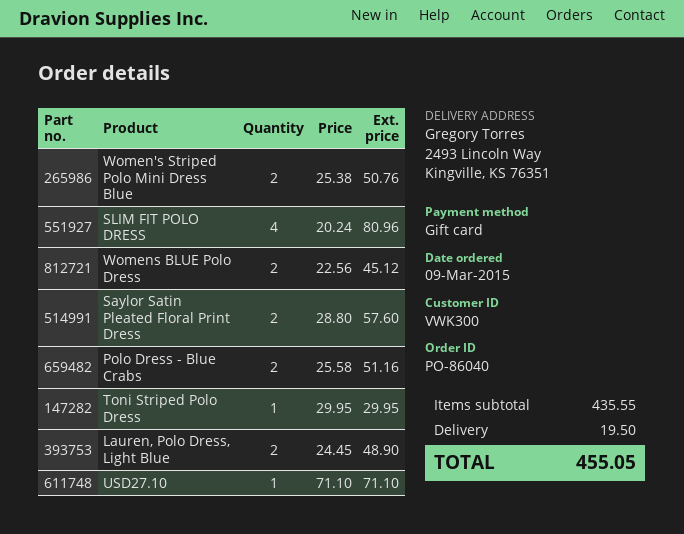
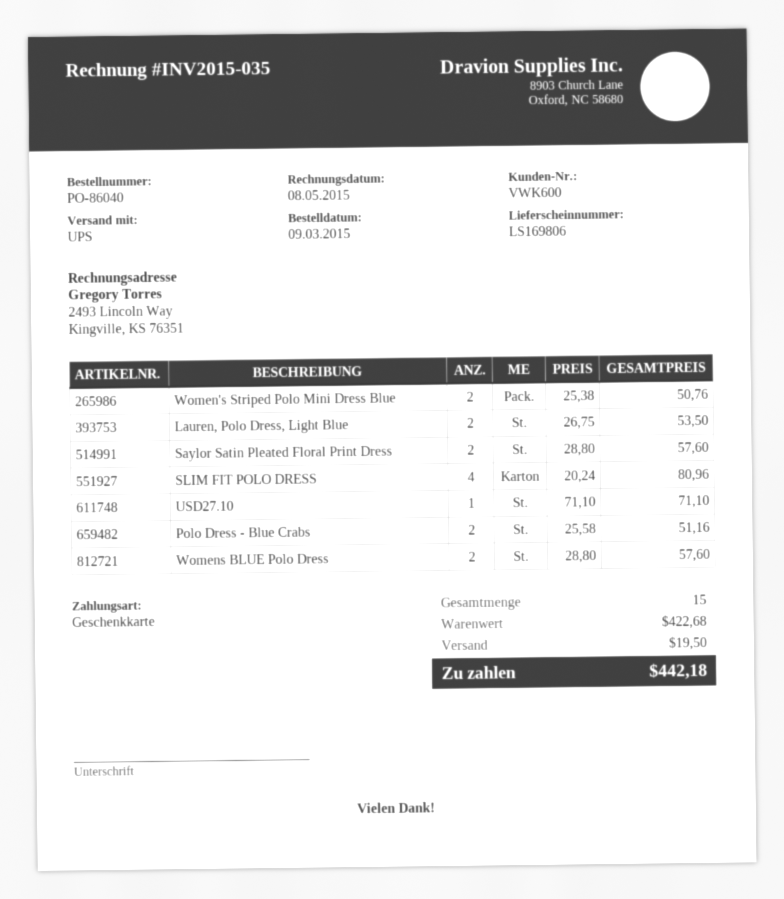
customer number: VWK300 -> VWK600
Womens BLUE Polo Dress: 2 x 22.56 = 45.12 -> 2 x 28.80 = 57.60
Toni Striped Polo Dress: 1 x 29.95 = 29.95 -> none
Lauren, Polo Dress, Light Blue: 2 x 24.45 = 48.90 -> 2 x 26.75 = 53.50
subtotal: 435.55 -> 422.68
total: 455.05 -> 442.18

